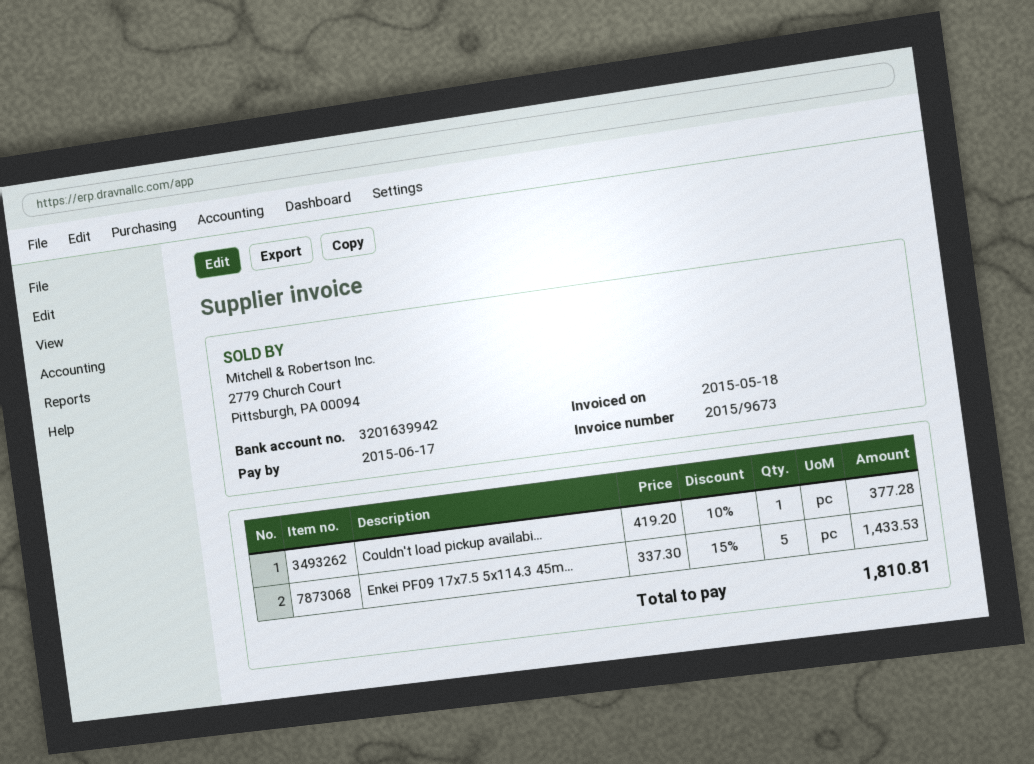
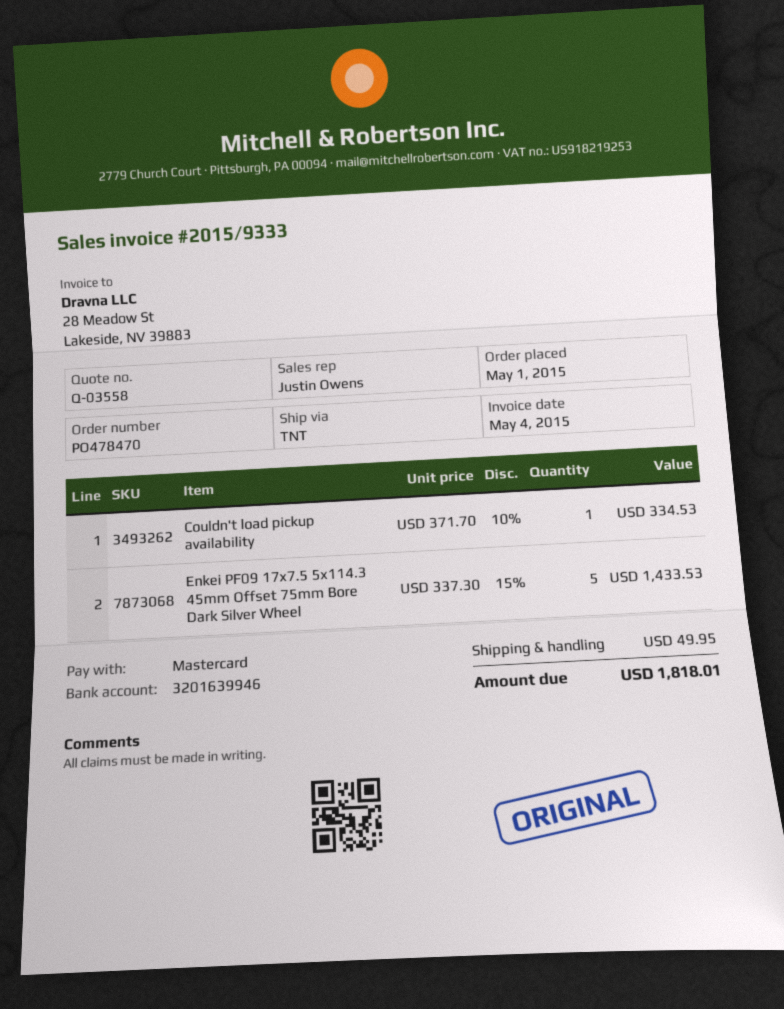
invoice number: 2015/9673 -> 2015/9333
invoice date: 2015-05-18 -> 2015-05-04
bank account: 3201639942 -> 3201639946
Couldn't load pickup availabi...: 1 x 419.20 - 10% = 377.28 -> 1 x 371.70 - 10% = 334.53
shipping: none -> 49.95
total: 1810.81 -> 1818.01

